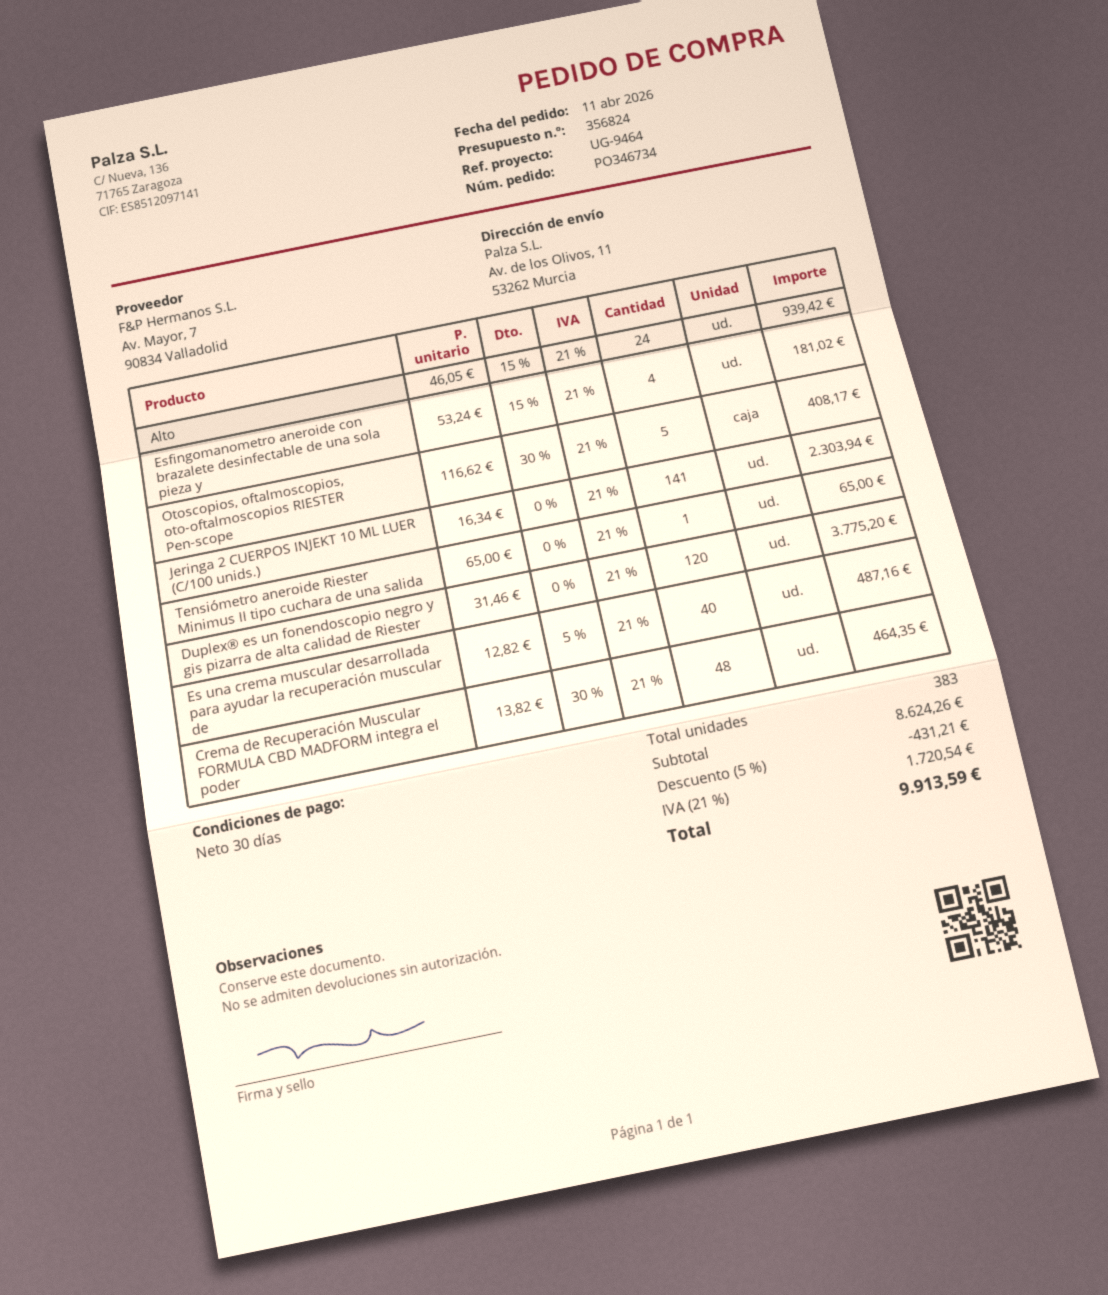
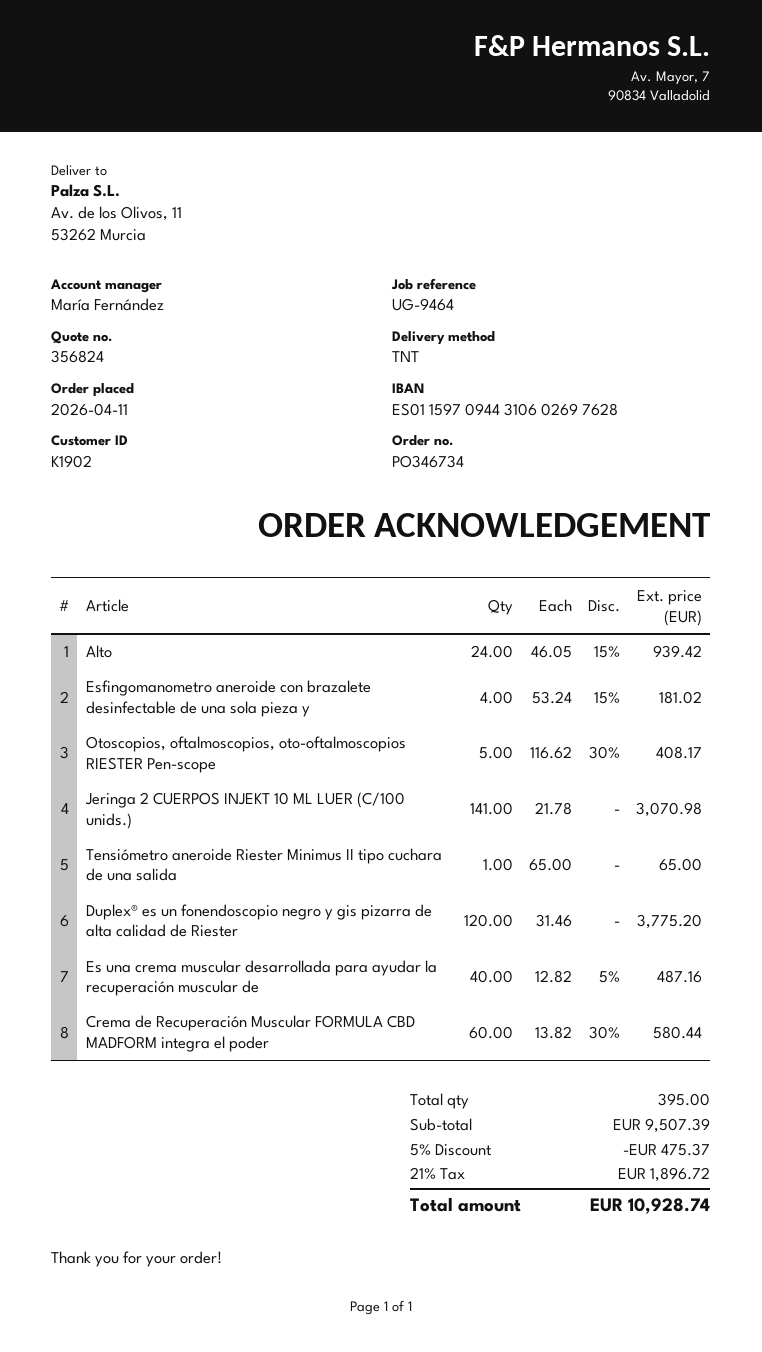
Jeringa 2 CUERPOS INJEKT 10 ML LUER (C/100 unids.): 141 x 16.34 = 2303.94 -> 141 x 21.78 = 3070.98
Crema de Recuperación Muscular FORMULA CBD MADFORM integra el poder: 48 x 13.82 - 30% = 464.35 -> 60 x 13.82 - 30% = 580.44
total quantity: 383 -> 395
subtotal: 8624.26 -> 9507.39
discount: 5% = 431.21 -> 5% = 475.37
tax: 21% = 1720.54 -> 21% = 1896.72
total: 9913.59 -> 10928.74

